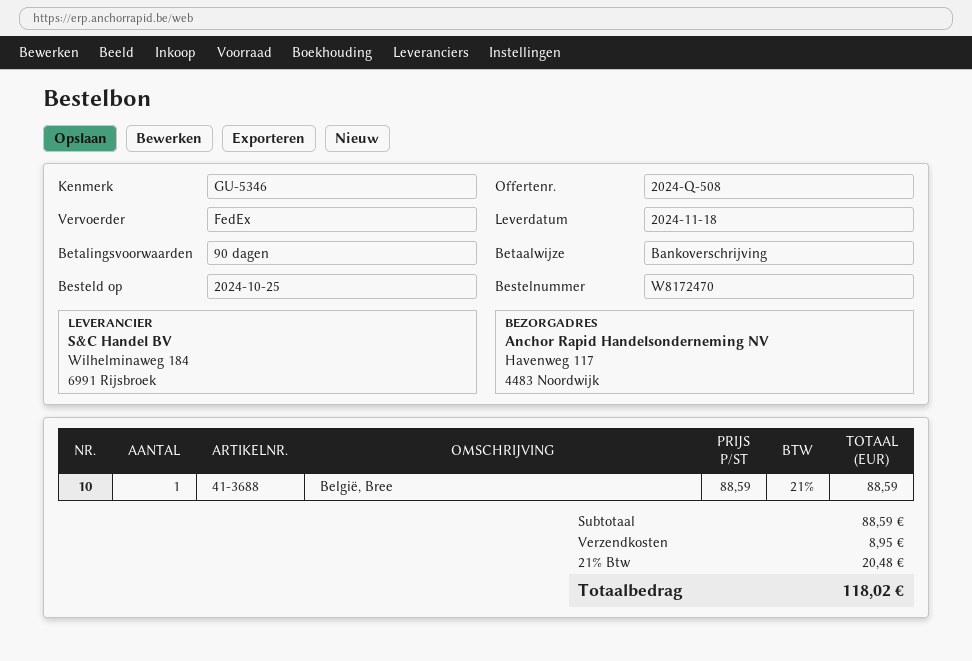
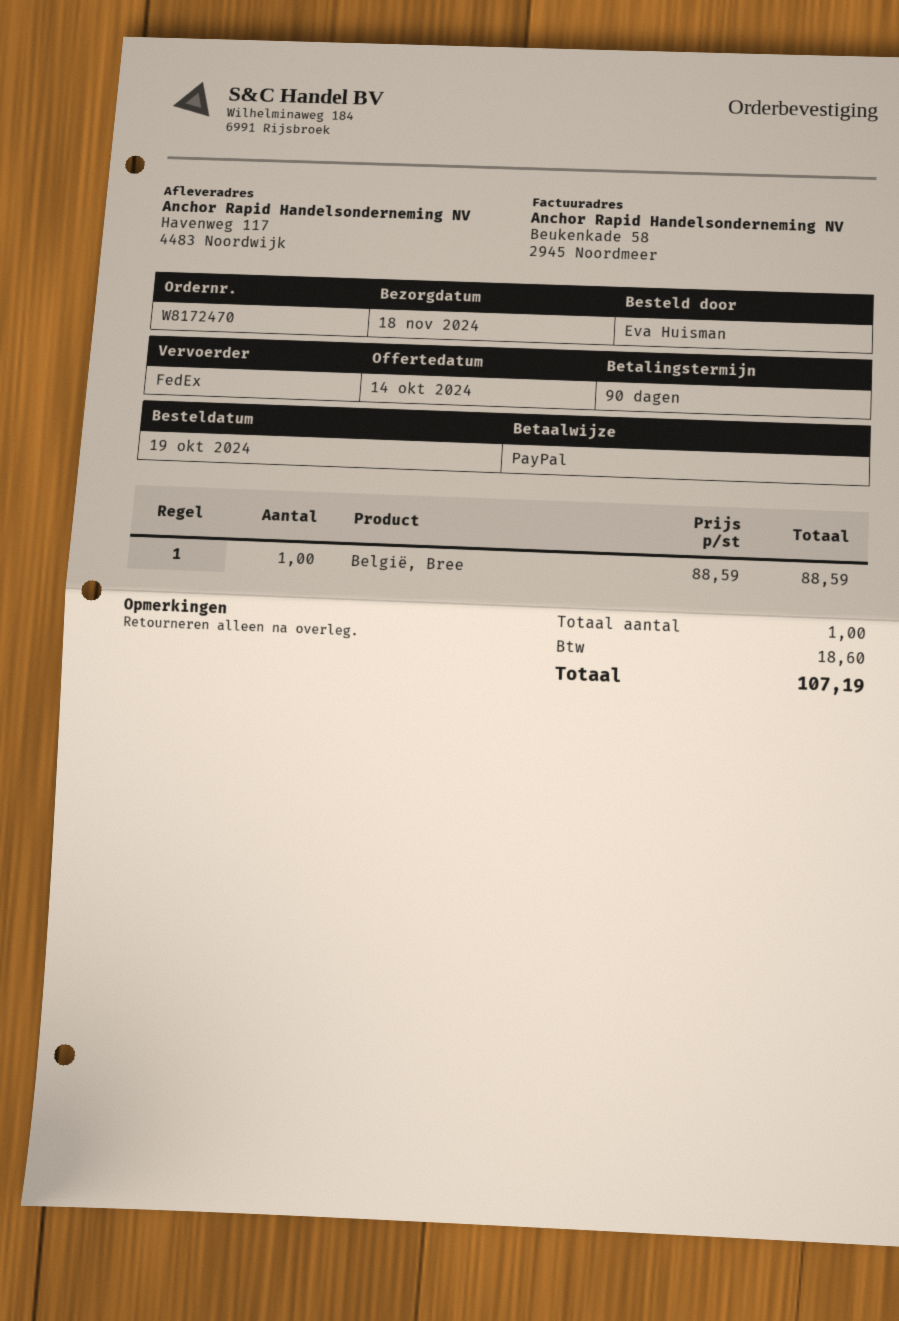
order date: 2024-10-25 -> 2024-10-19
payment method: bank transfer -> PayPal
shipping: 8.95 -> none
tax: 20.48 -> 18.60
total: 118.02 -> 107.19

